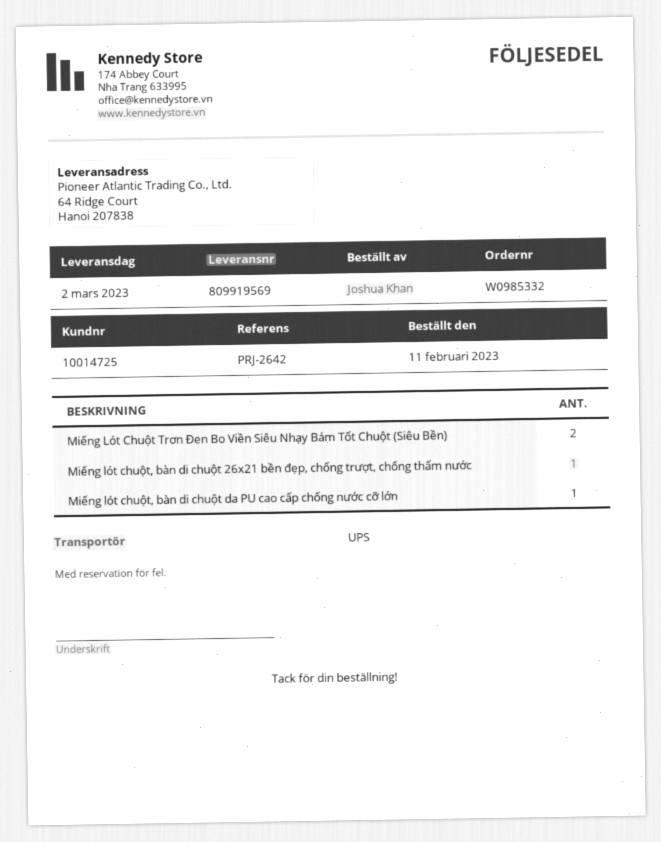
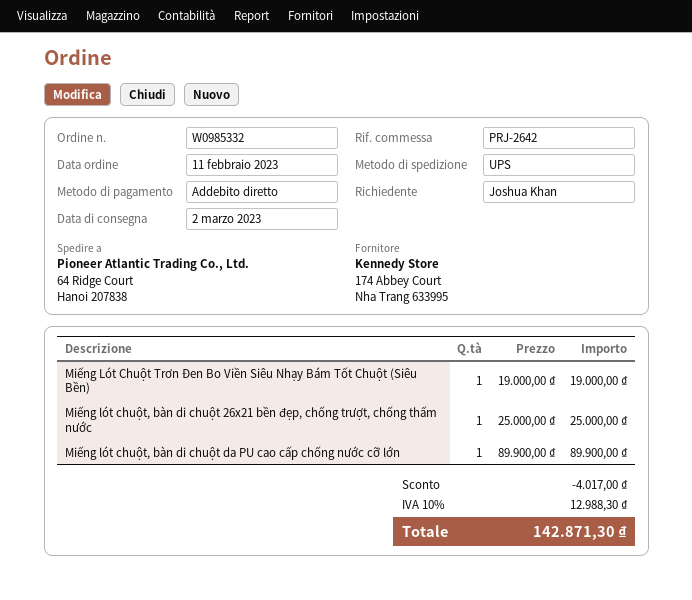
Miếng Lót Chuột Trơn Đen Bo Viền Siêu Nhạy Bám Tốt Chuột (Siêu Bền): 2 -> 1

